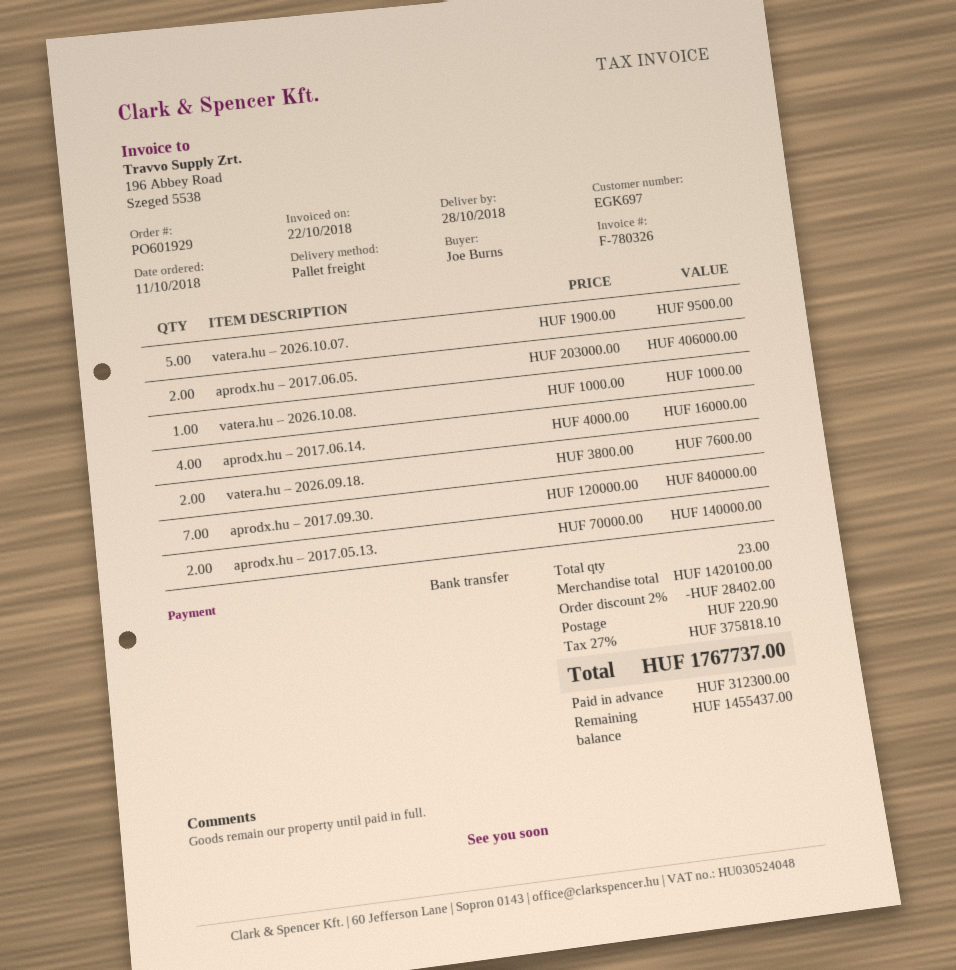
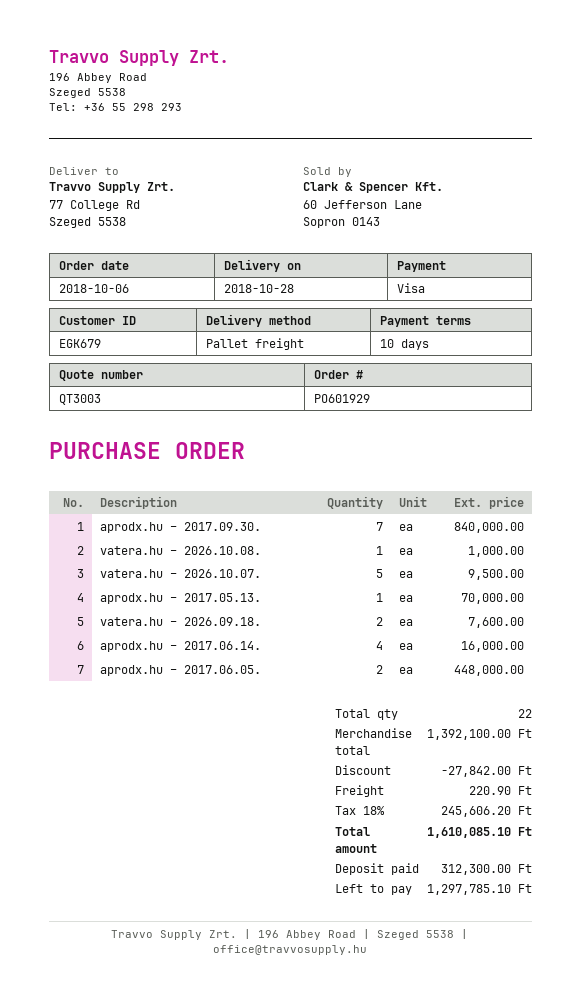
order date: 2018-10-11 -> 2018-10-06
customer number: EGK697 -> EGK679
payment method: bank transfer -> Visa
aprodx.hu – 2017.06.05.: 2 for 406000.00 -> 2 for 448000.00
aprodx.hu – 2017.05.13.: 2 for 140000.00 -> 1 for 70000.00
total quantity: 23 -> 22
subtotal: 1420100.00 -> 1392100.00
discount: 28402.00 -> 27842.00
tax: 27% = 375818.10 -> 18% = 245606.20
total: 1767737.00 -> 1610085.10
balance: 1455437.00 -> 1297785.10

